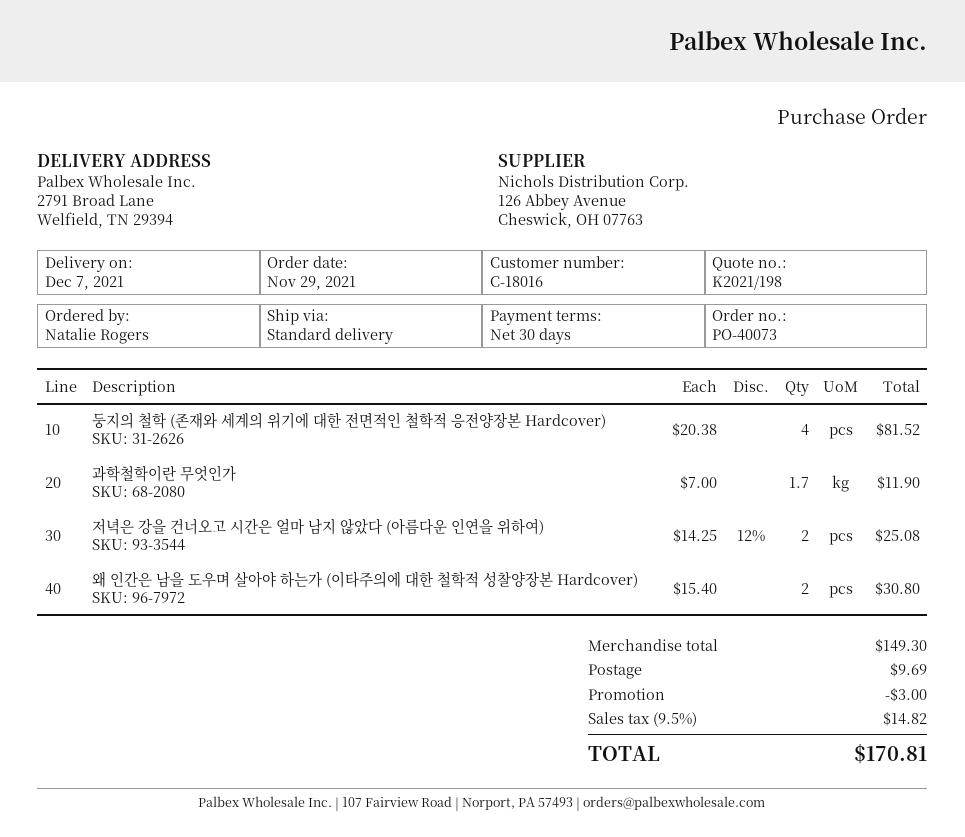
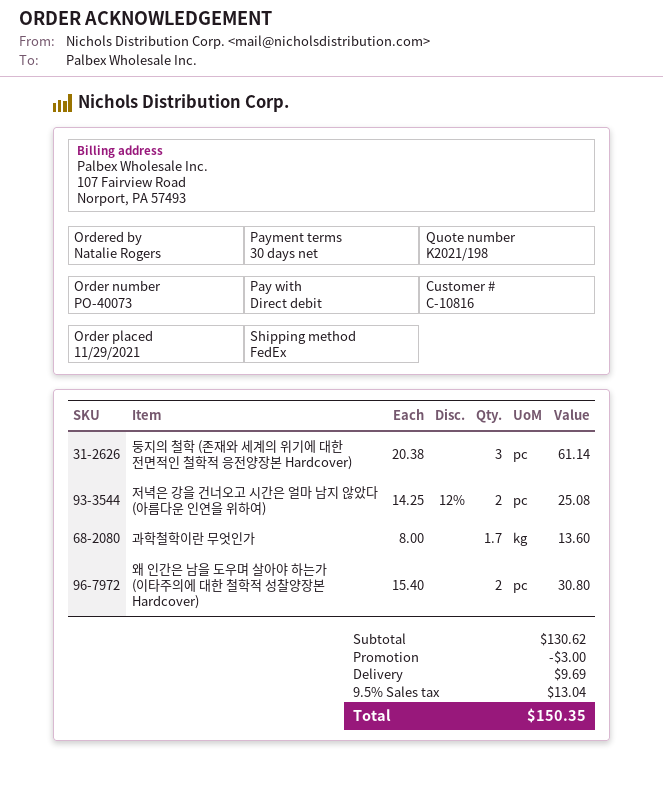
customer number: C-18016 -> C-10816
shipping method: standard -> FedEx
둥지의 철학 (존재와 세계의 위기에 대한 전면적인 철학적 응전양장본 Hardcover): 4 x 20.38 = 81.52 -> 3 x 20.38 = 61.14
과학철학이란 무엇인가: 1.7 x 7.00 = 11.90 -> 1.7 x 8.00 = 13.60
subtotal: 149.30 -> 130.62
tax: 9.5% = 14.82 -> 9.5% = 13.04
total: 170.81 -> 150.35

